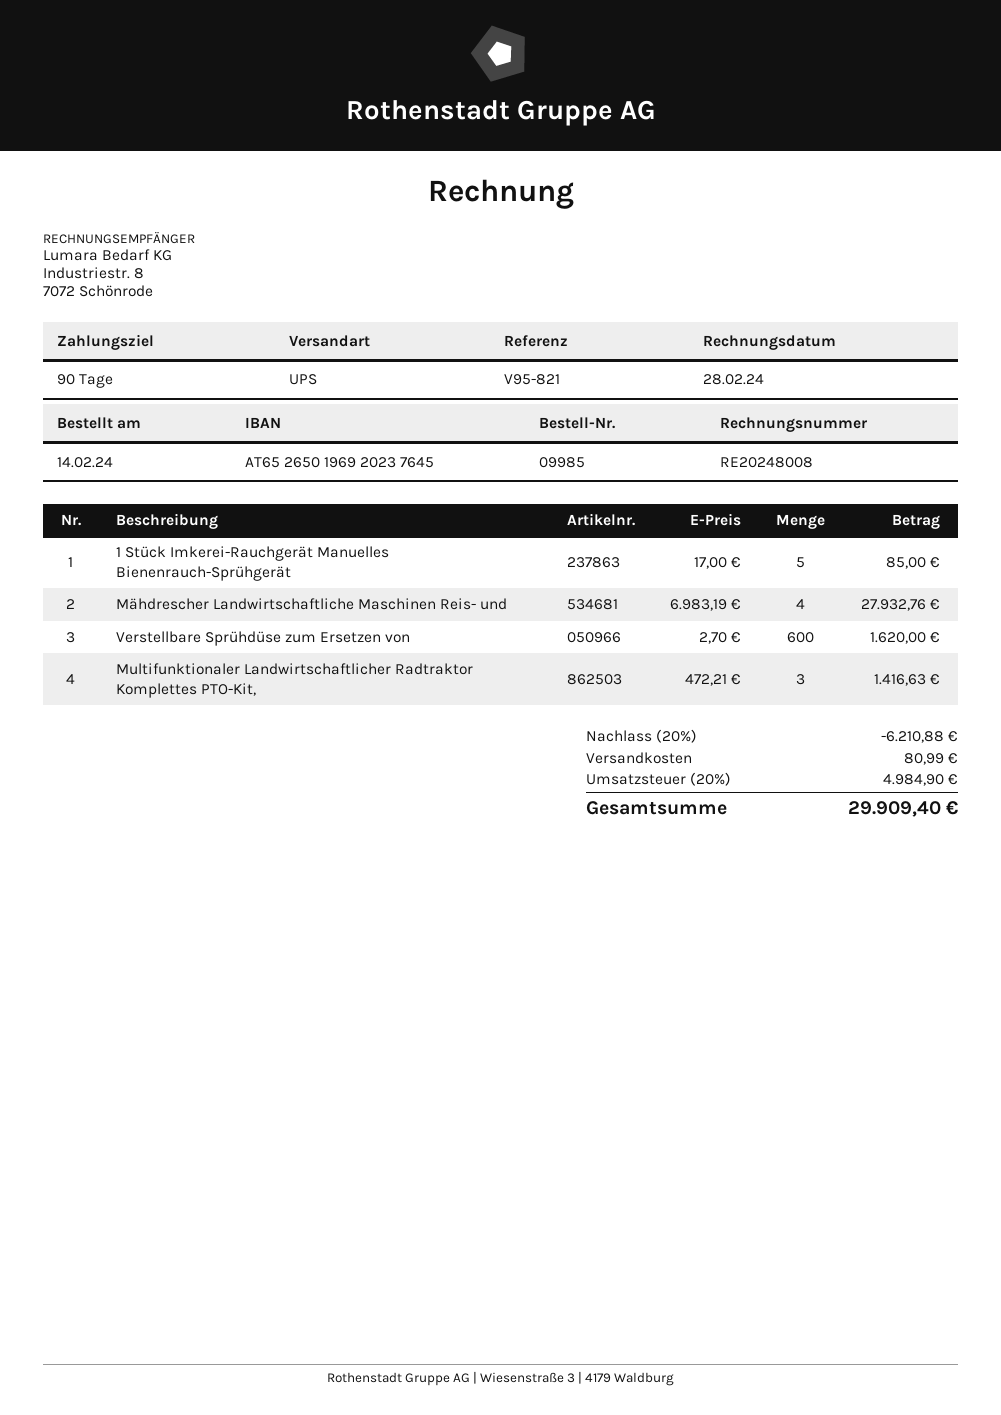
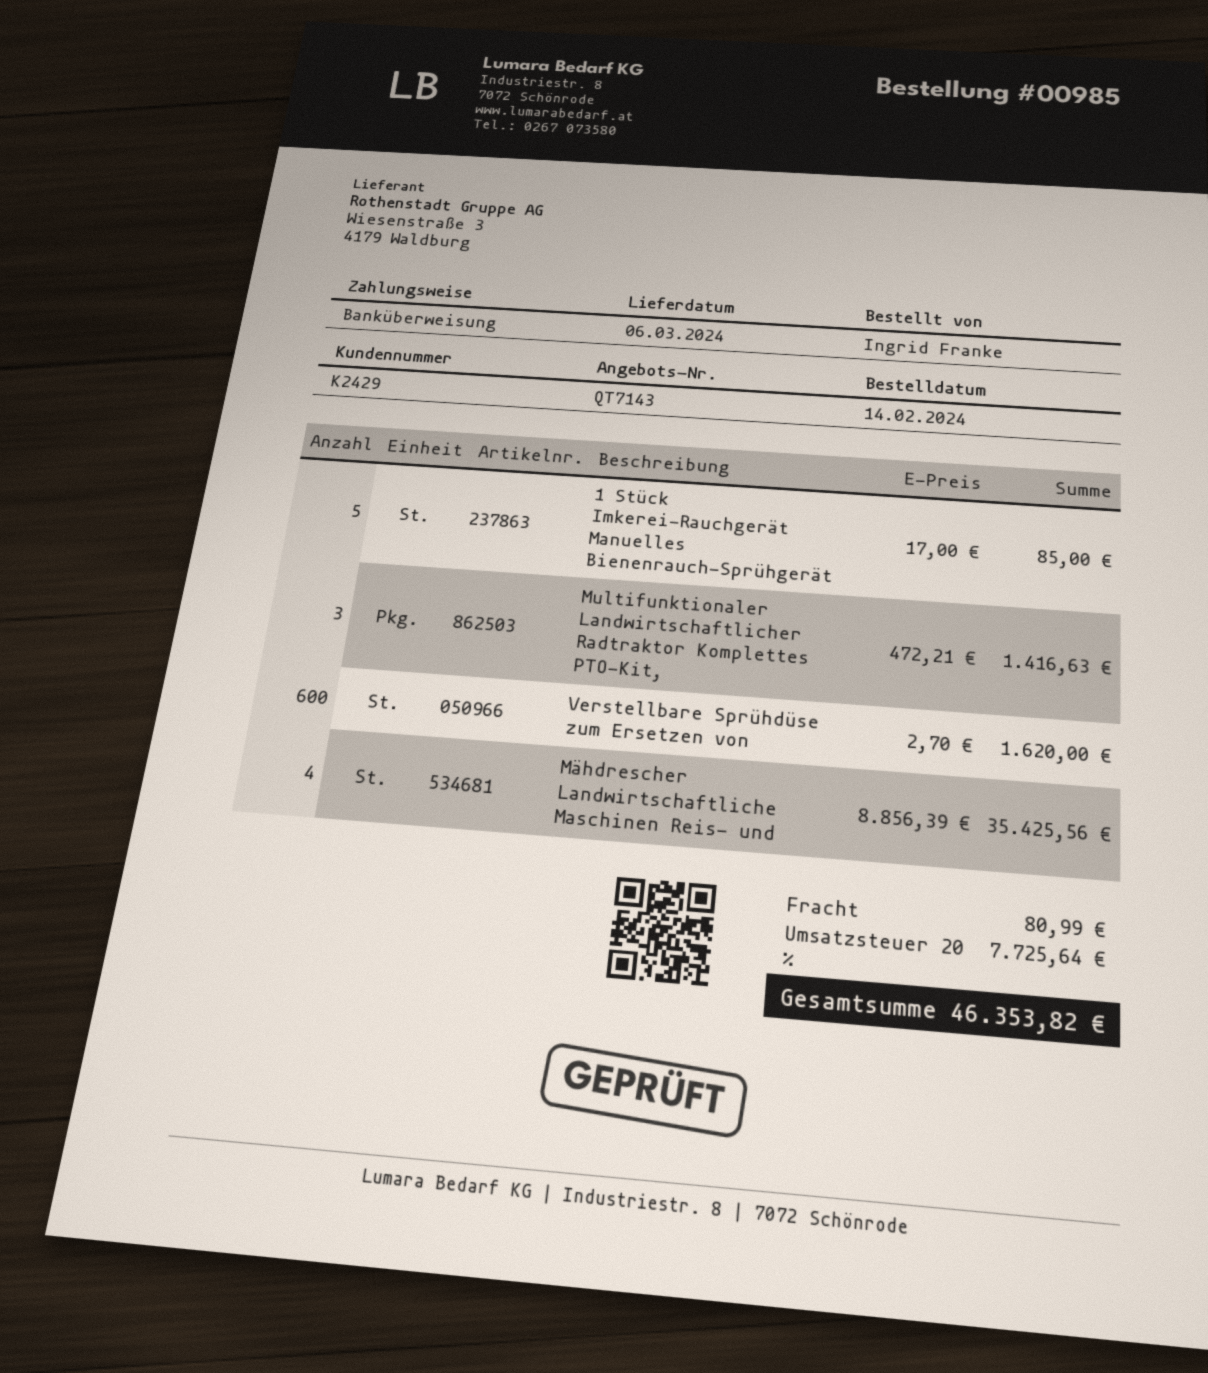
order number: 09985 -> 00985
Mähdrescher Landwirtschaftliche Maschinen Reis- und: 4 x 6983.19 = 27932.76 -> 4 x 8856.39 = 35425.56
discount: 20% = 6210.88 -> none
tax: 20% = 4984.90 -> 20% = 7725.64
total: 29909.40 -> 46353.82

